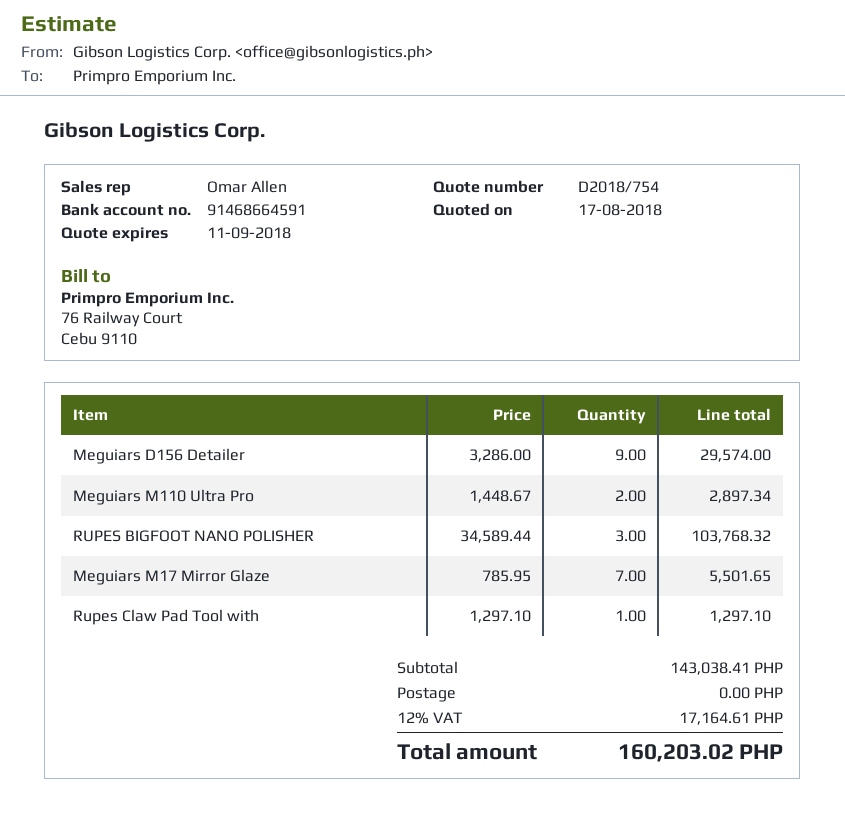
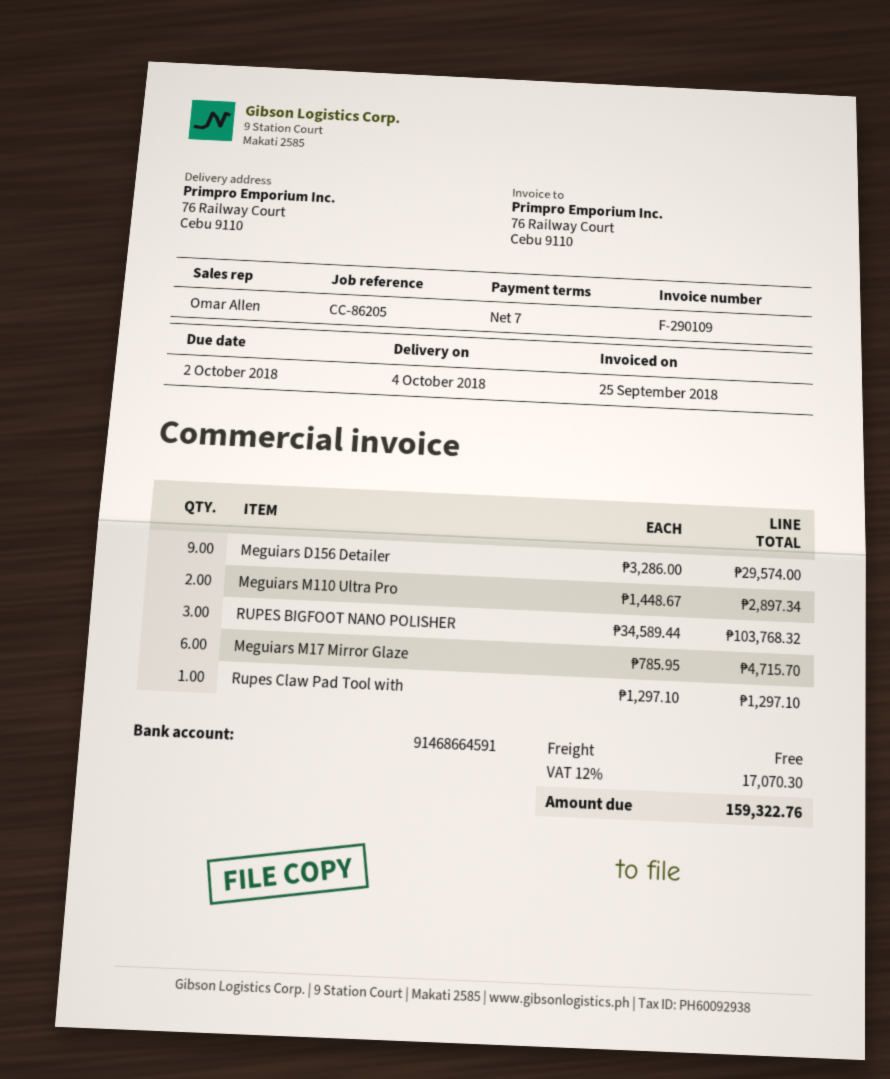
Meguiars M17 Mirror Glaze: 7 x 785.95 = 5501.65 -> 6 x 785.95 = 4715.70
tax: 12% = 17164.61 -> 12% = 17070.30
total: 160203.02 -> 159322.76

